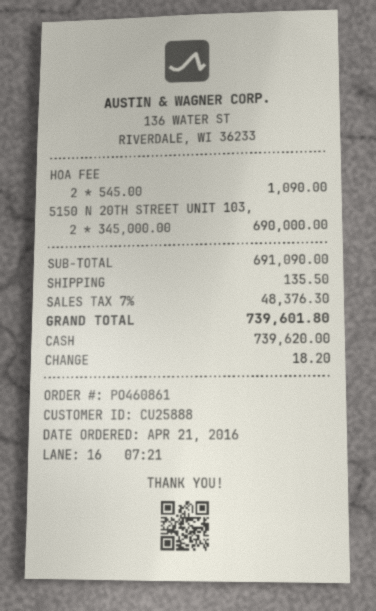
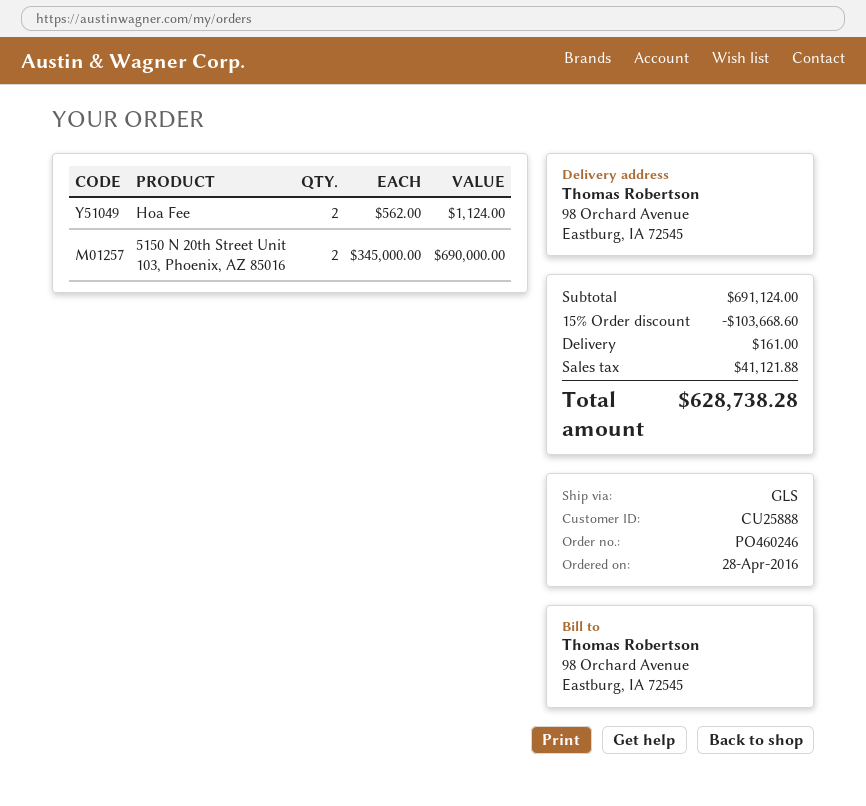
order number: PO460861 -> PO460246
order date: 2016-04-21 -> 2016-04-28
HOA FEE: 2 x 545.00 = 1090.00 -> 2 x 562.00 = 1124.00
subtotal: 691090.00 -> 691124.00
discount: none -> 15% = 103668.60
shipping: 135.50 -> 161.00
tax: 48376.30 -> 41121.88
total: 739601.80 -> 628738.28

